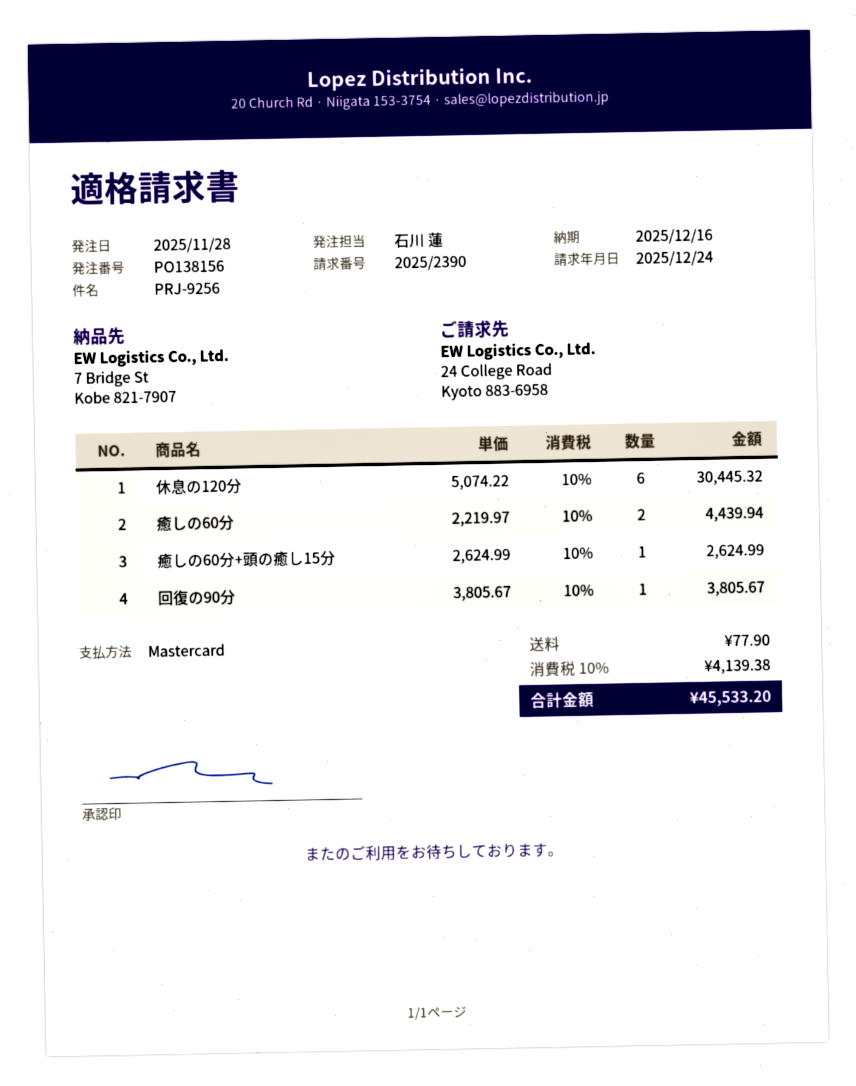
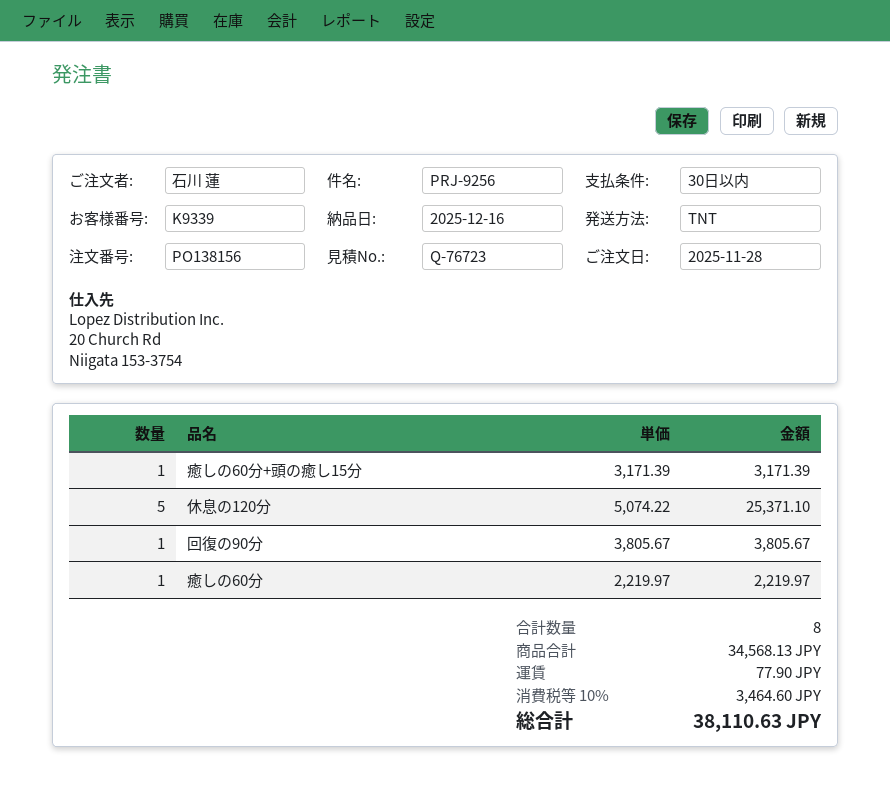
休息の120分: 6 x 5074.22 = 30445.32 -> 5 x 5074.22 = 25371.10
癒しの60分: 2 x 2219.97 = 4439.94 -> 1 x 2219.97 = 2219.97
癒しの60分+頭の癒し15分: 1 x 2624.99 = 2624.99 -> 1 x 3171.39 = 3171.39
tax: 10% = 4139.38 -> 10% = 3464.60
total: 45533.20 -> 38110.63

